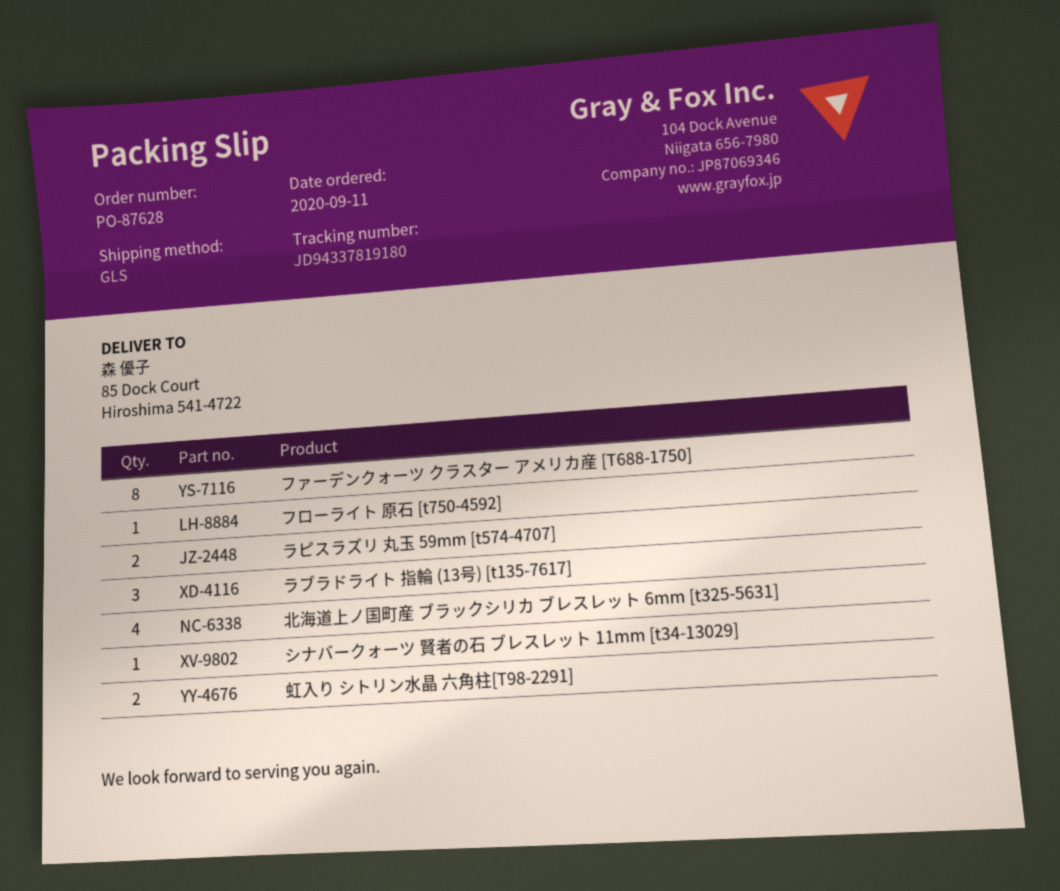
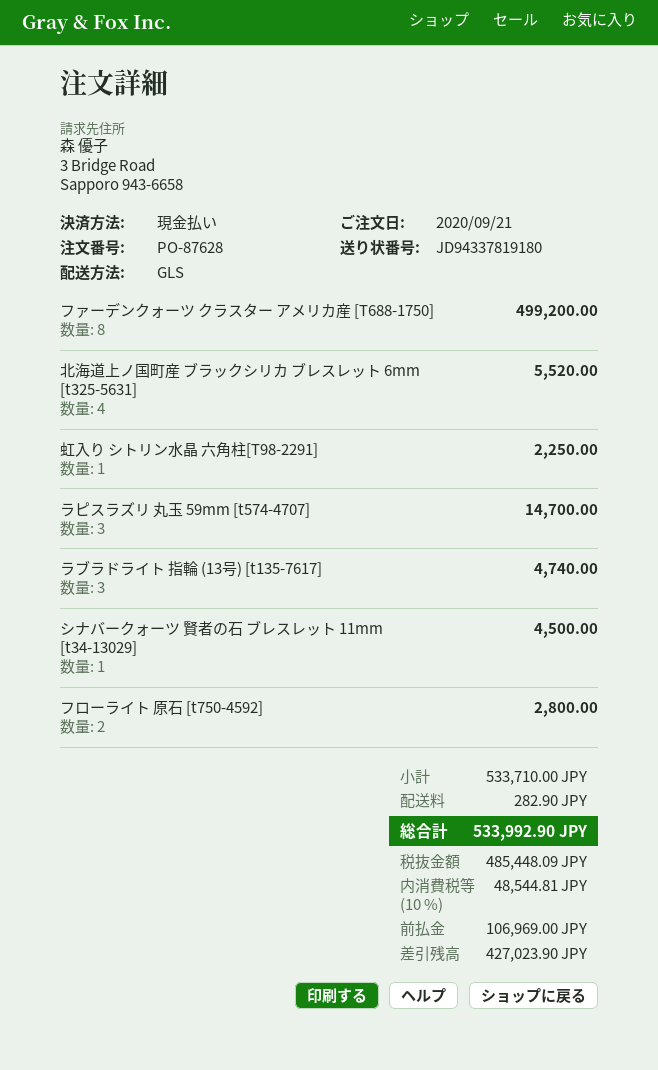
order date: 2020-09-11 -> 2020-09-21
フローライト 原石 [t750-4592]: 1 -> 2
ラピスラズリ 丸玉 59mm [t574-4707]: 2 -> 3
虹入り シトリン水晶 六角柱[T98-2291]: 2 -> 1

